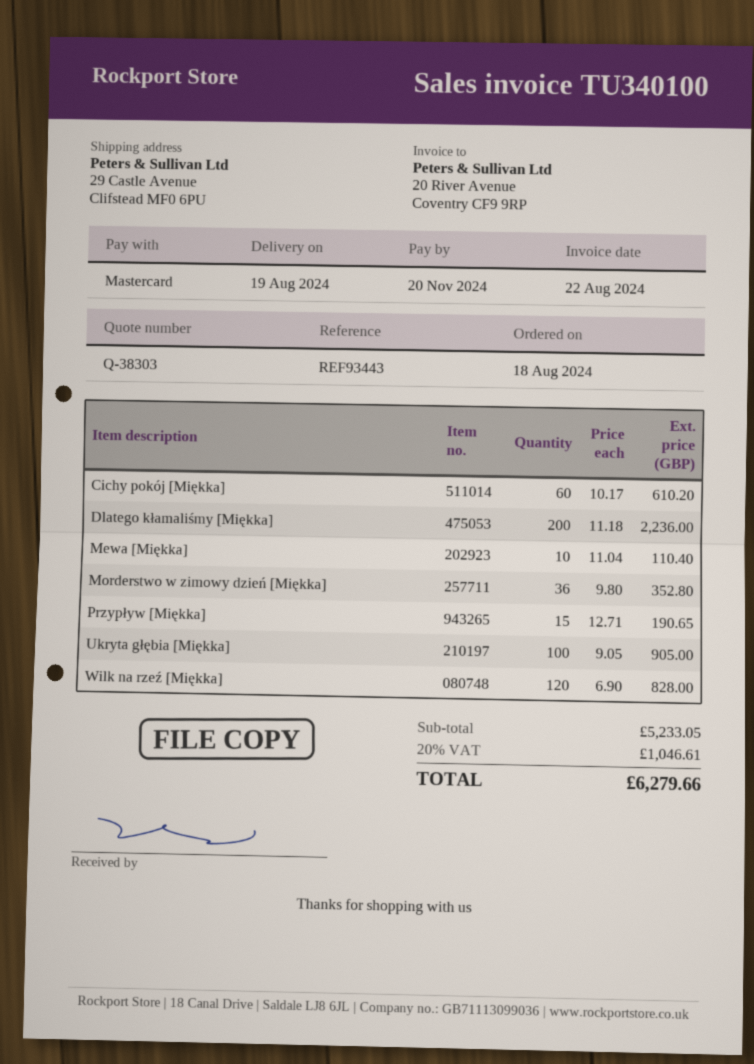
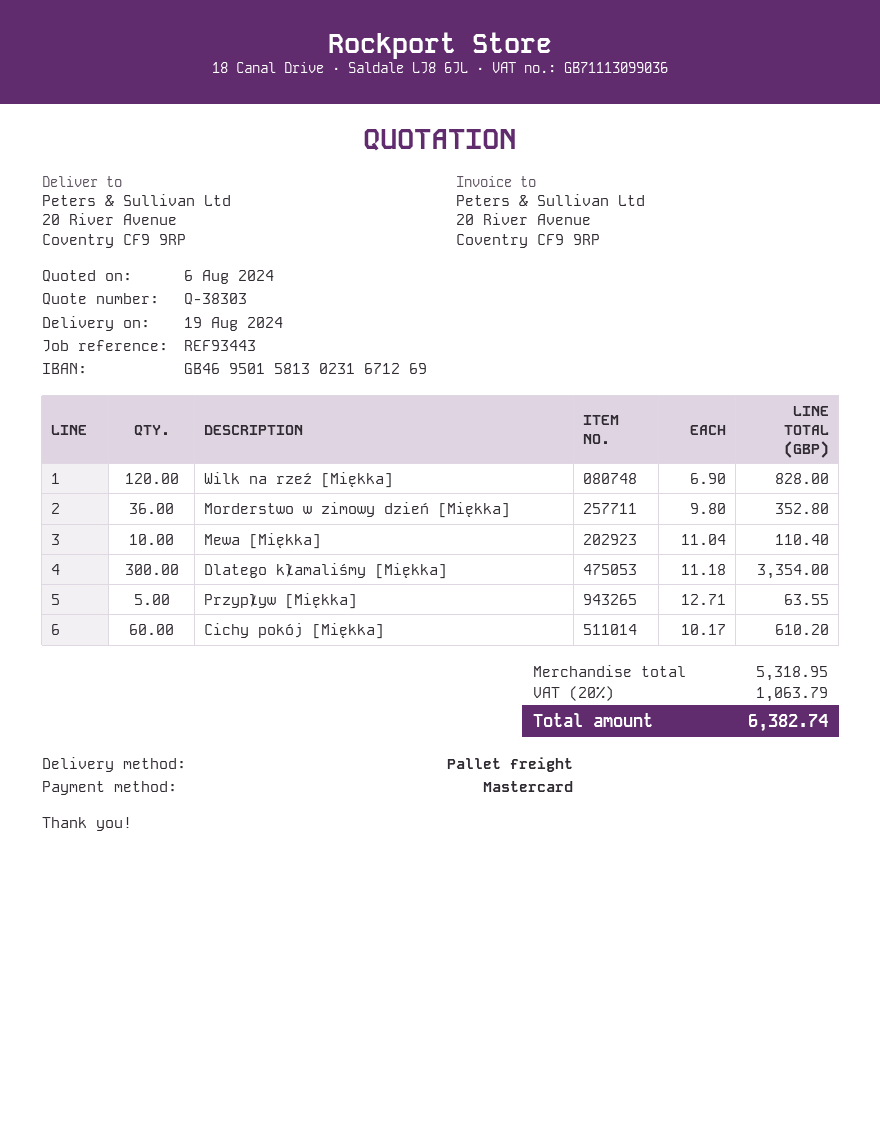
ship to: 29 Castle Avenue, Clifstead MF0 6PU -> 20 River Avenue, Coventry CF9 9RP
Dlatego kłamaliśmy [Miękka]: 200 x 11.18 = 2236.00 -> 300 x 11.18 = 3354.00
Przypływ [Miękka]: 15 x 12.71 = 190.65 -> 5 x 12.71 = 63.55
Ukryta głębia [Miękka]: 100 x 9.05 = 905.00 -> none
subtotal: 5233.05 -> 5318.95
tax: 20% = 1046.61 -> 20% = 1063.79
total: 6279.66 -> 6382.74

